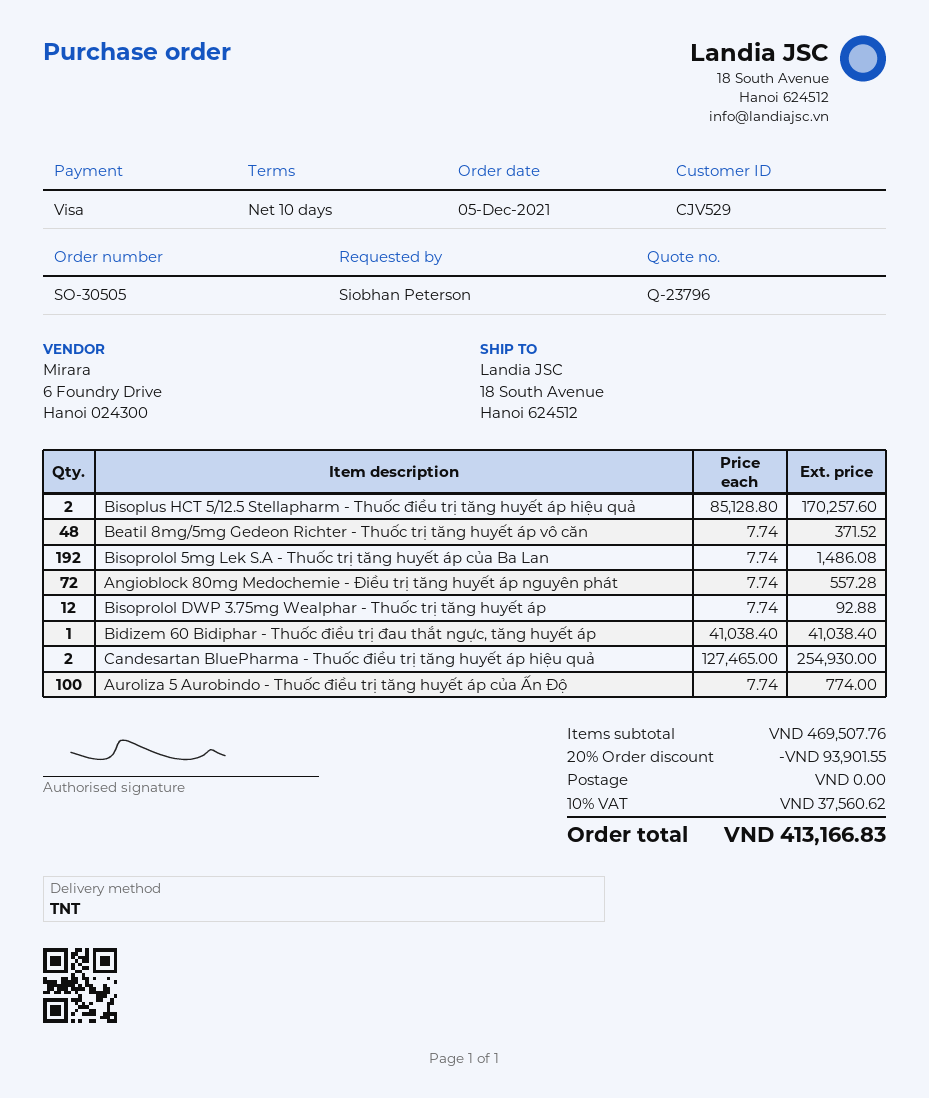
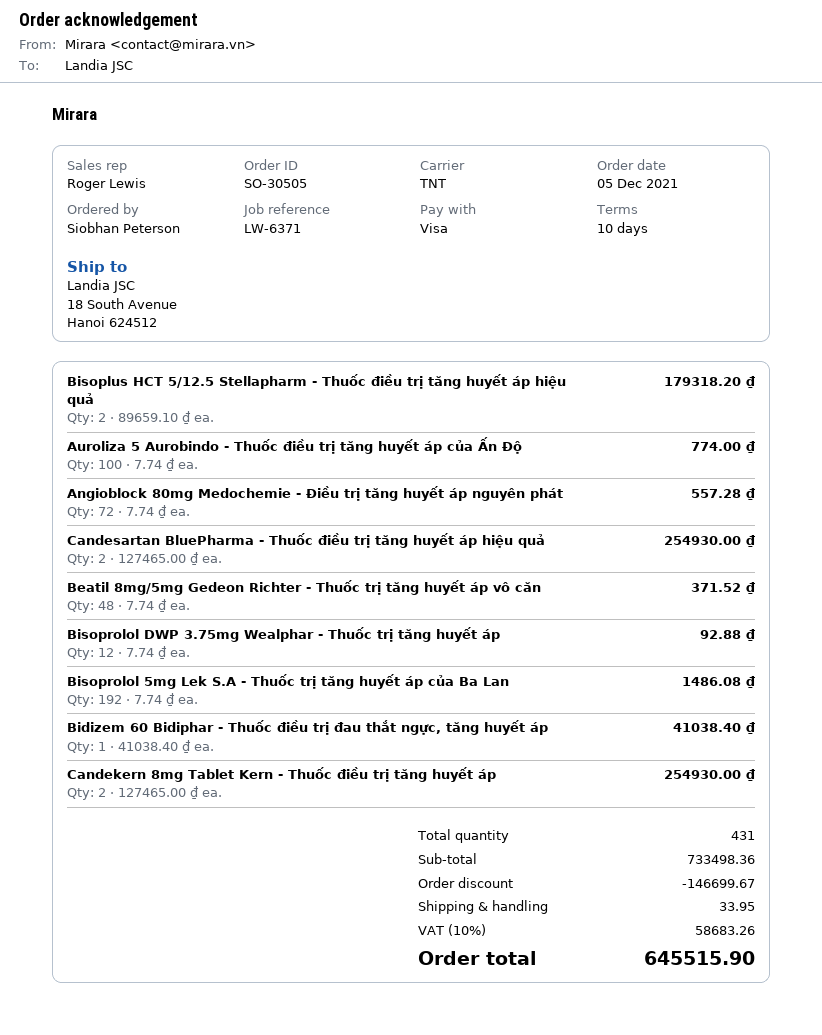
Bisoplus HCT 5/12.5 Stellapharm - Thuốc điều trị tăng huyết áp hiệu quả: 2 x 85128.80 = 170257.60 -> 2 x 89659.10 = 179318.20
Candekern 8mg Tablet Kern - Thuốc điều trị tăng huyết áp: none -> 2 x 127465.00 = 254930.00
subtotal: 469507.76 -> 733498.36
discount: 93901.55 -> 146699.67
shipping: 0.00 -> 33.95
tax: 10% = 37560.62 -> 10% = 58683.26
total: 413166.83 -> 645515.90

